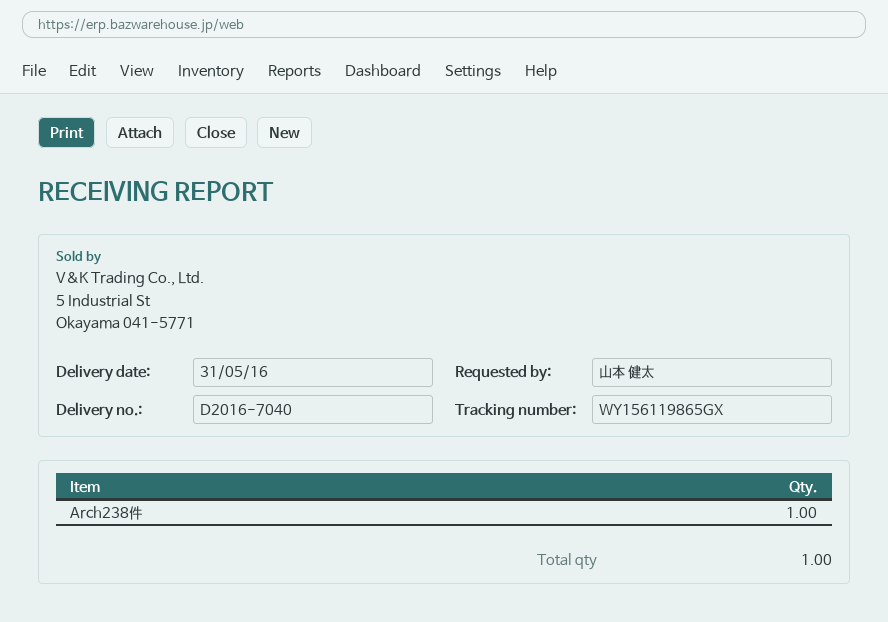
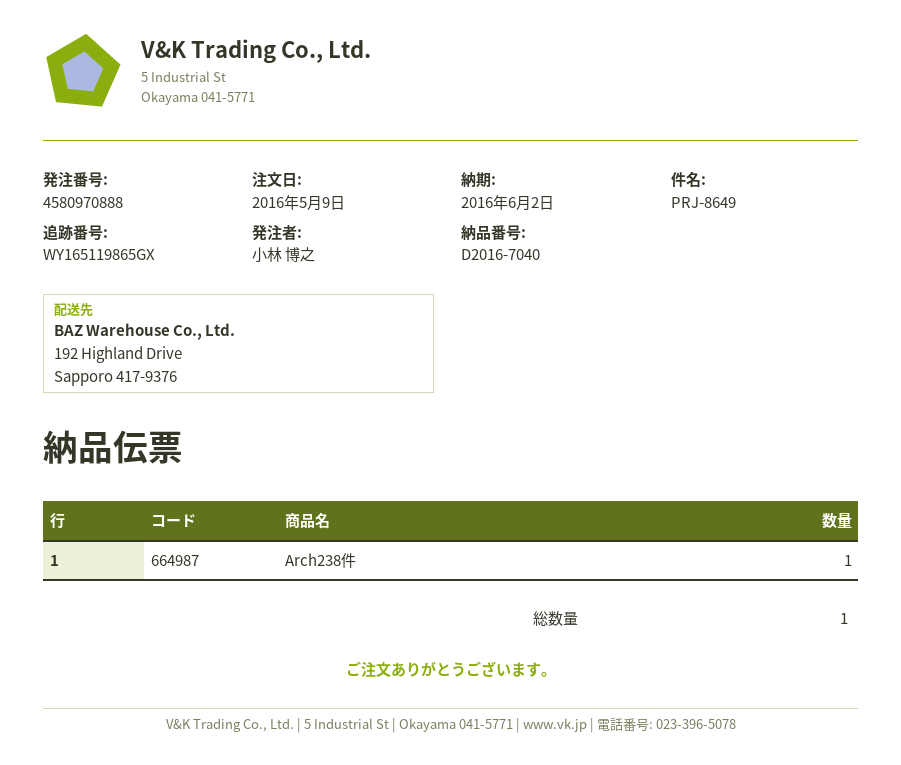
delivery date: 2016-05-31 -> 2016-06-02
ordered by: 山本 健太 -> 小林 博之
tracking number: WY156119865GX -> WY165119865GX

